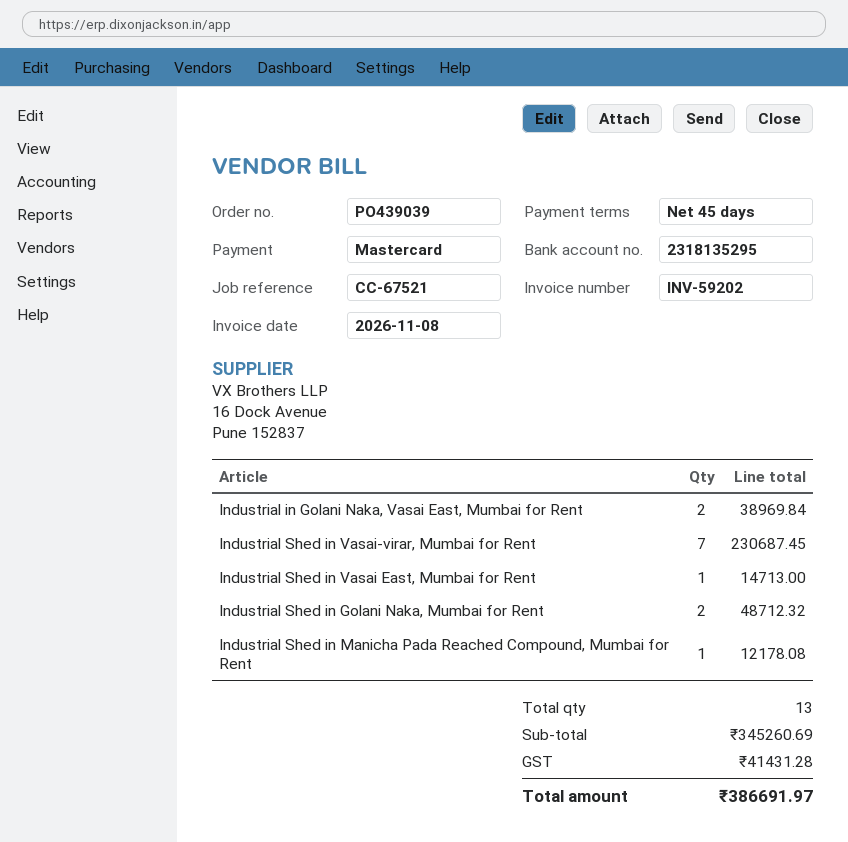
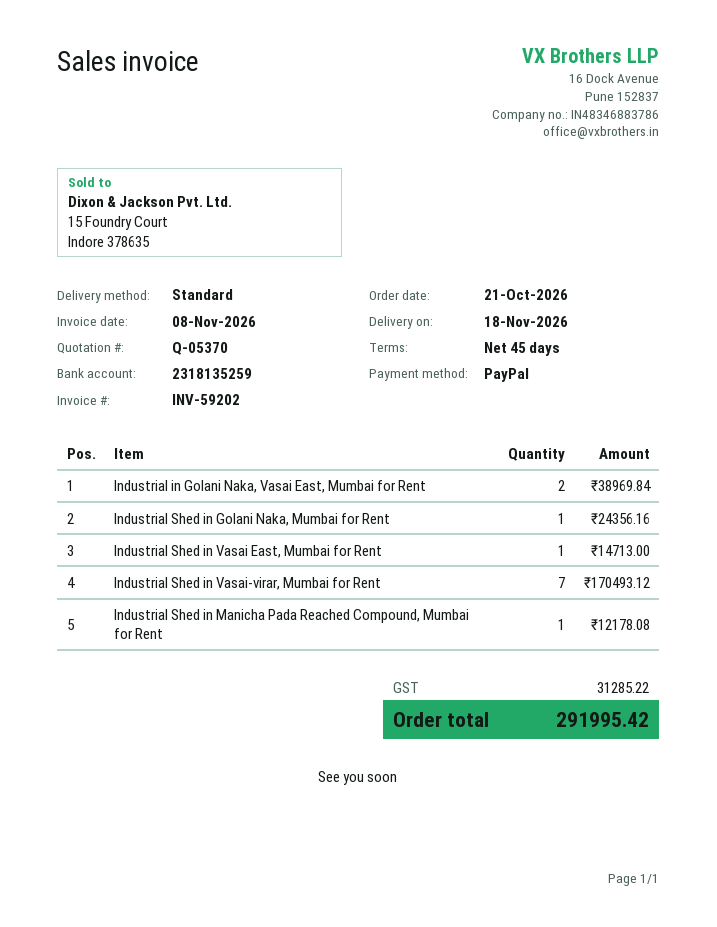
payment method: Mastercard -> PayPal
bank account: 2318135295 -> 2318135259
Industrial Shed in Vasai-virar, Mumbai for Rent: 7 for 230687.45 -> 7 for 170493.12
Industrial Shed in Golani Naka, Mumbai for Rent: 2 for 48712.32 -> 1 for 24356.16
tax: 41431.28 -> 31285.22
total: 386691.97 -> 291995.42

